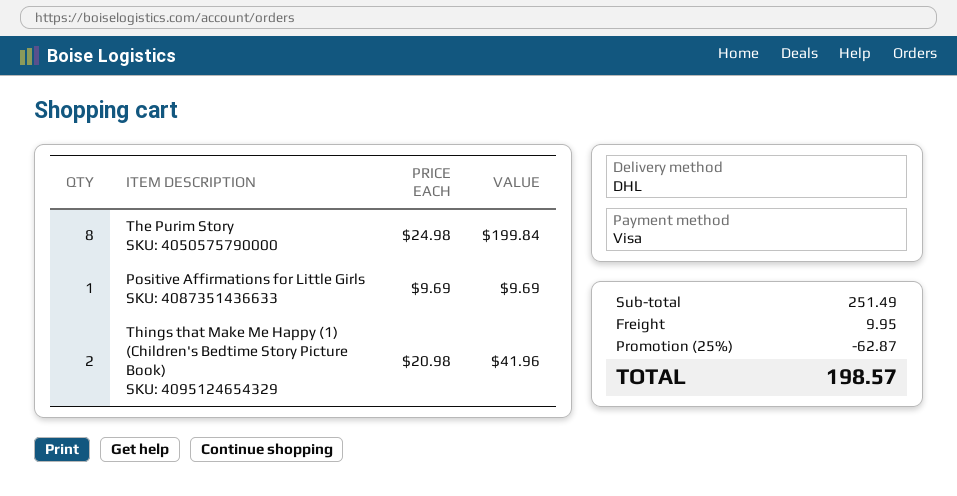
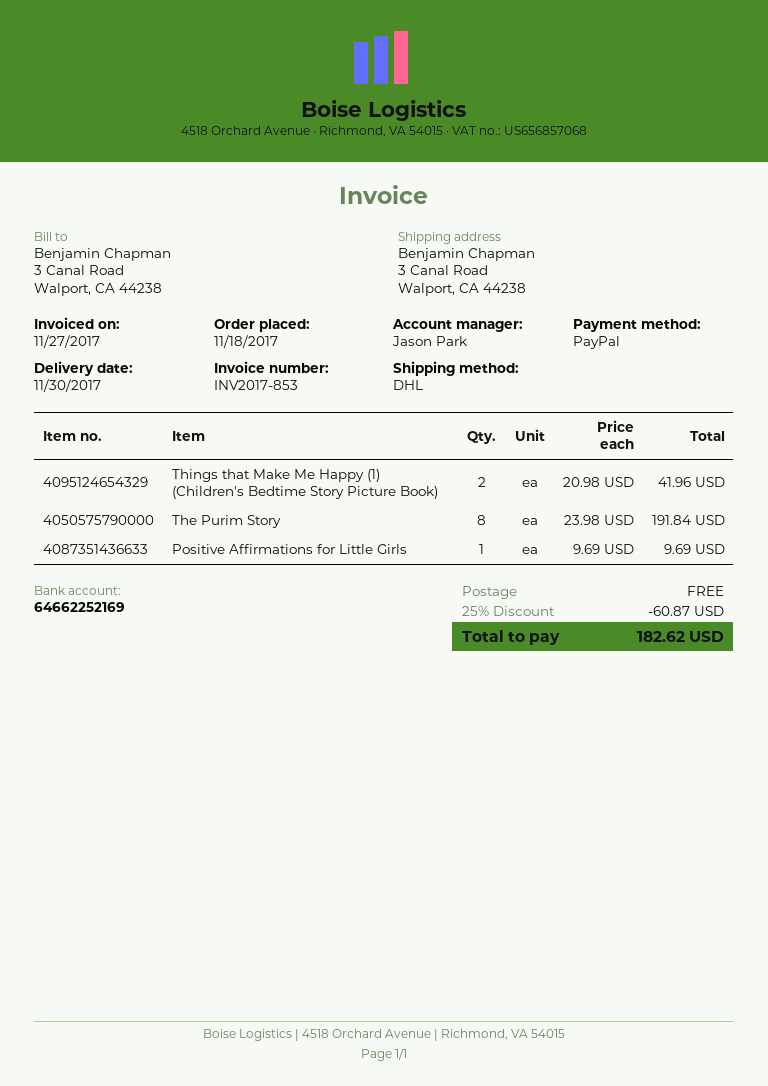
payment method: Visa -> PayPal
The Purim Story: 8 x 24.98 = 199.84 -> 8 x 23.98 = 191.84
discount: 25% = 62.87 -> 25% = 60.87
shipping: 9.95 -> 0.00
total: 198.57 -> 182.62

